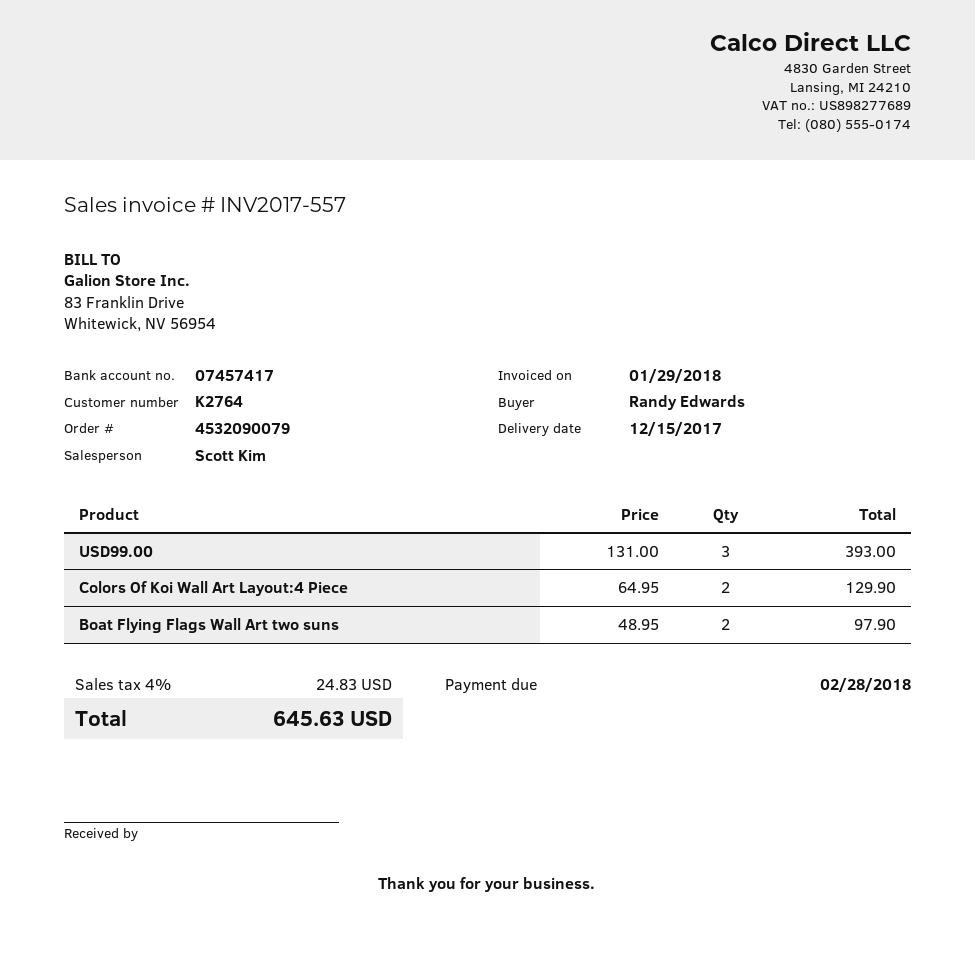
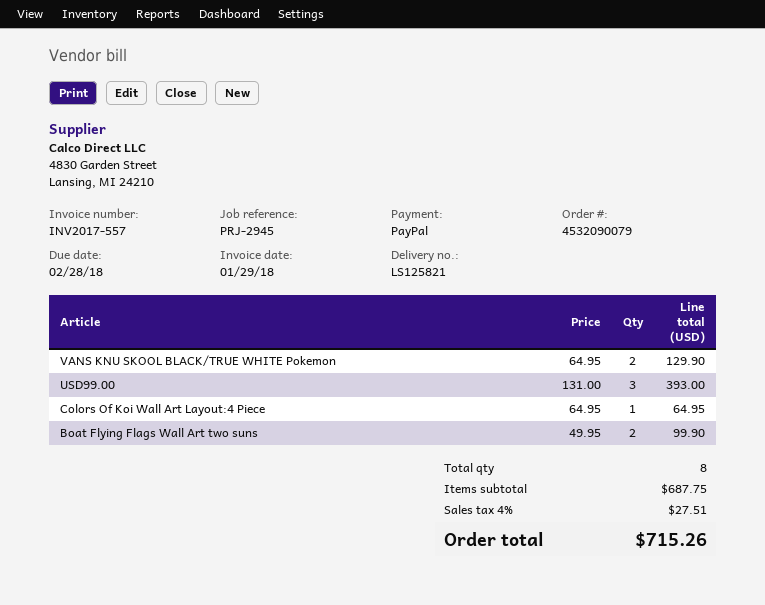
Colors Of Koi Wall Art Layout:4 Piece: 2 x 64.95 = 129.90 -> 1 x 64.95 = 64.95
Boat Flying Flags Wall Art two suns: 2 x 48.95 = 97.90 -> 2 x 49.95 = 99.90
VANS KNU SKOOL BLACK/TRUE WHITE Pokemon: none -> 2 x 64.95 = 129.90
tax: 4% = 24.83 -> 4% = 27.51
total: 645.63 -> 715.26

